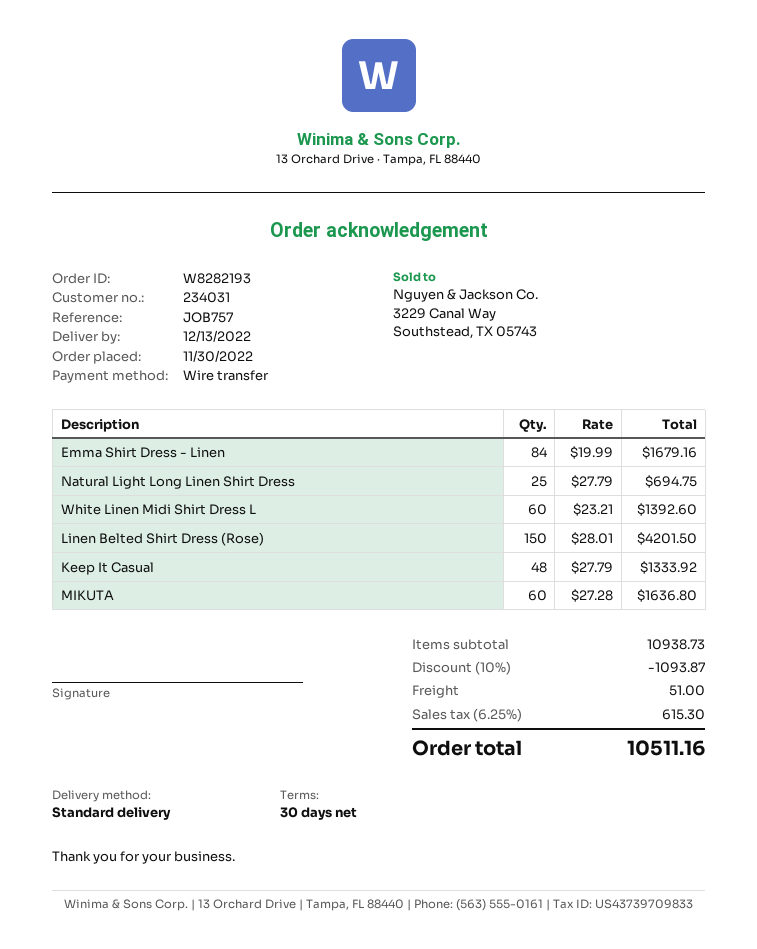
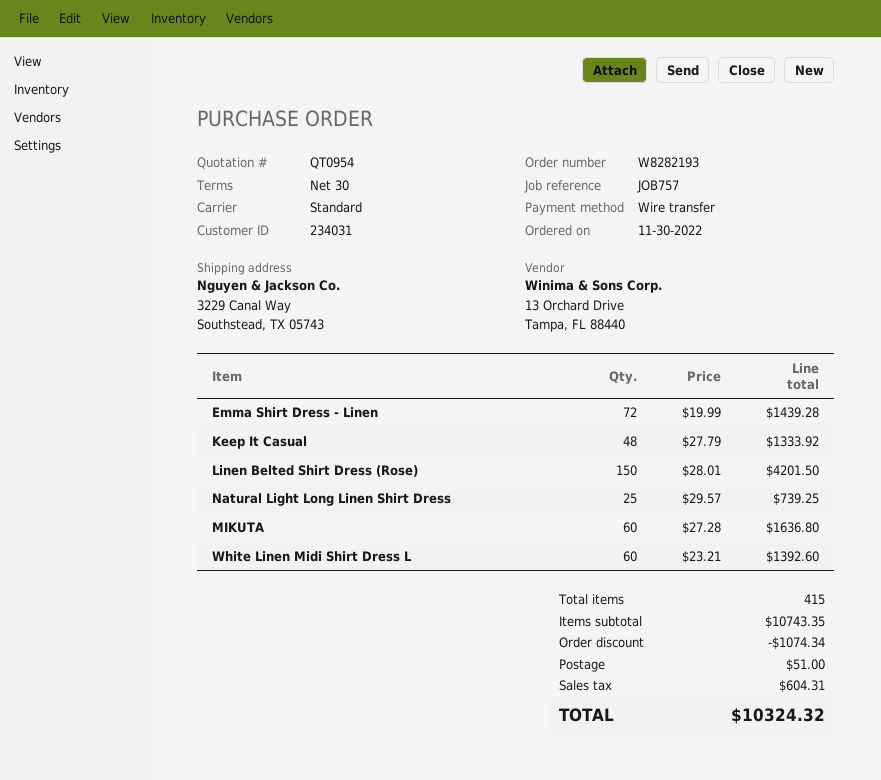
Emma Shirt Dress - Linen: 84 x 19.99 = 1679.16 -> 72 x 19.99 = 1439.28
Natural Light Long Linen Shirt Dress: 25 x 27.79 = 694.75 -> 25 x 29.57 = 739.25
subtotal: 10938.73 -> 10743.35
discount: 1093.87 -> 1074.34
tax: 615.30 -> 604.31
total: 10511.16 -> 10324.32

